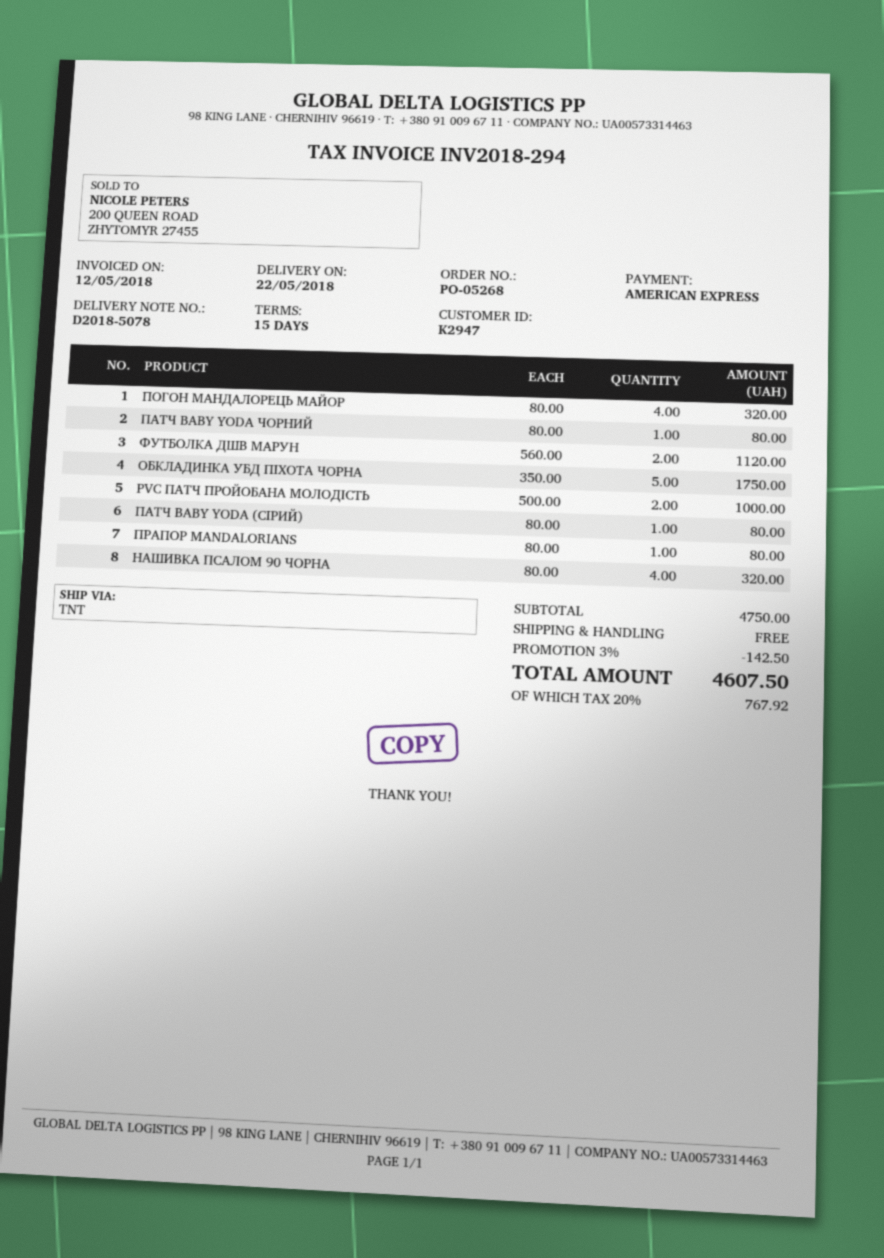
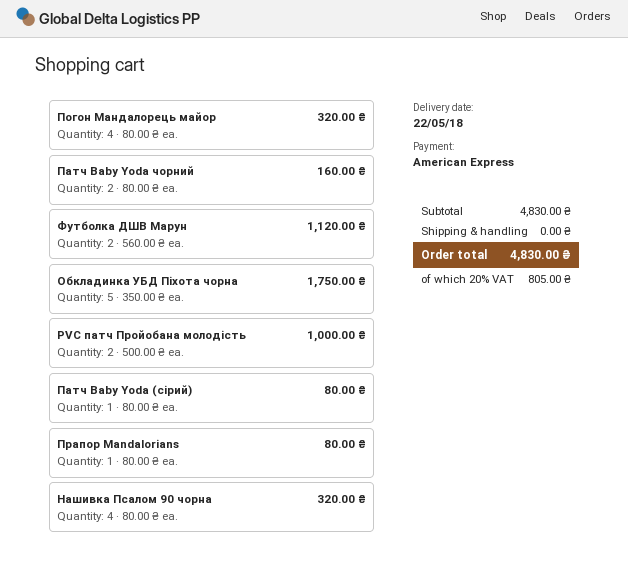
ПАТЧ BABY YODA ЧОРНИЙ: 1 x 80.00 = 80.00 -> 2 x 80.00 = 160.00
subtotal: 4750.00 -> 4830.00
discount: 3% = 142.50 -> none
tax: 20% = 767.92 -> 20% = 805.00
total: 4607.50 -> 4830.00

